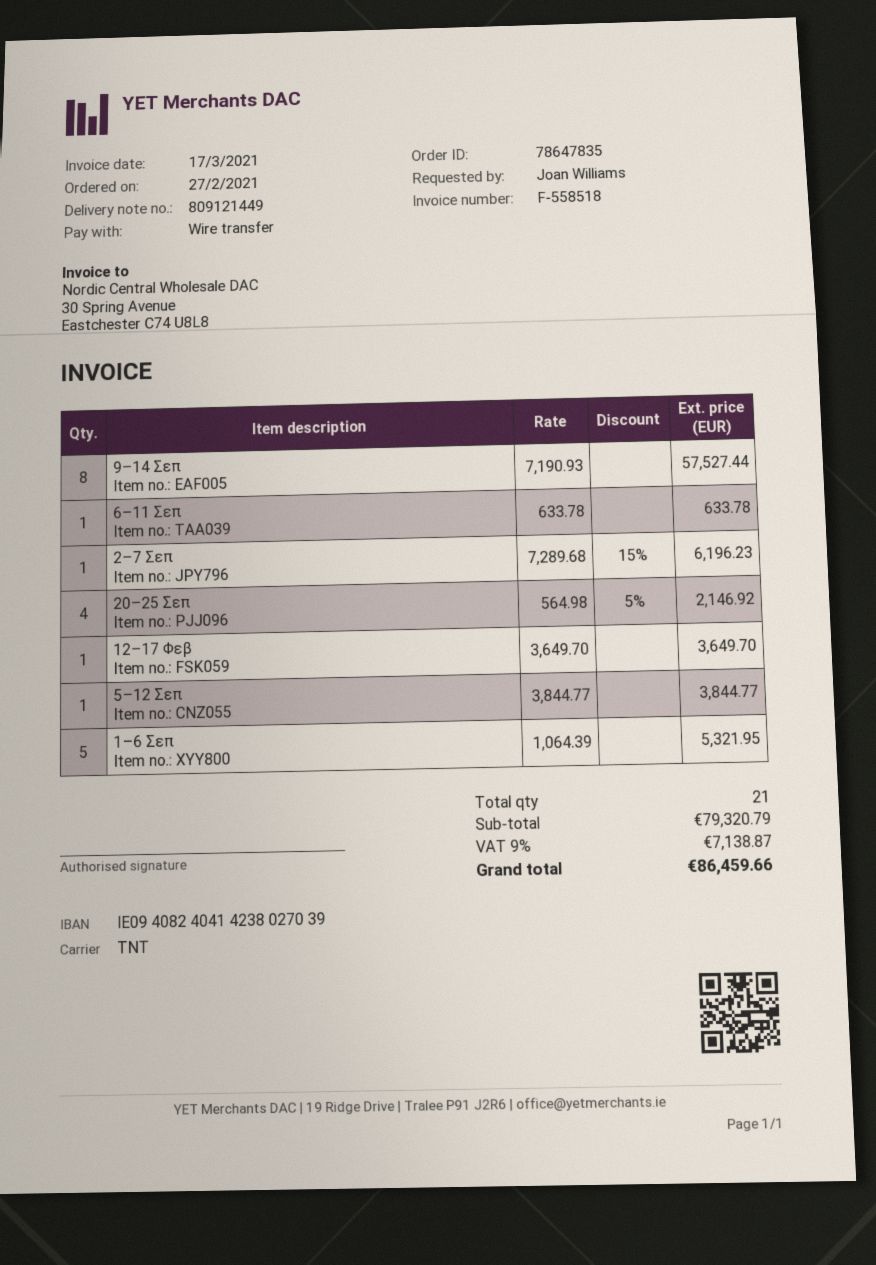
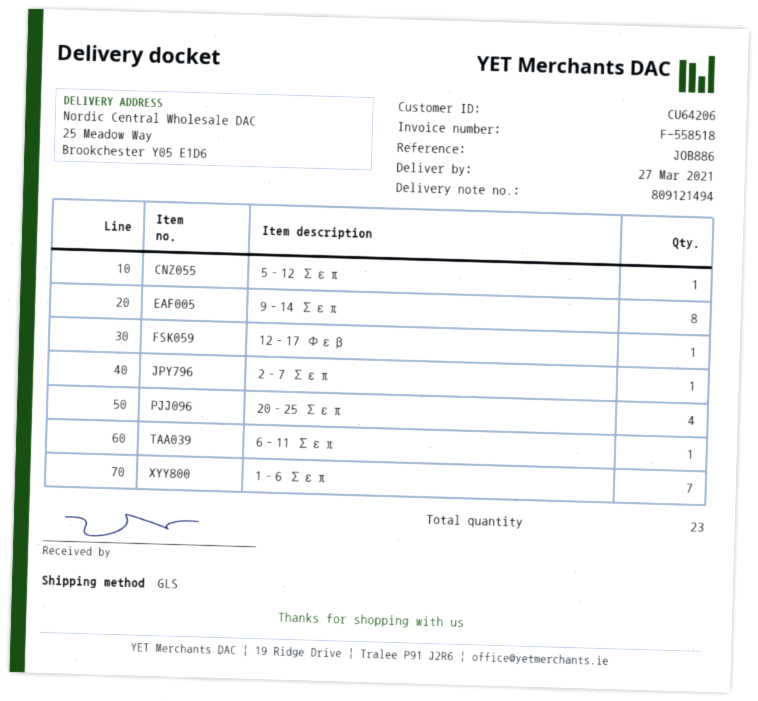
delivery note number: 809121449 -> 809121494
shipping method: TNT -> GLS
1–6 Σεπ: 5 -> 7
total quantity: 21 -> 23

